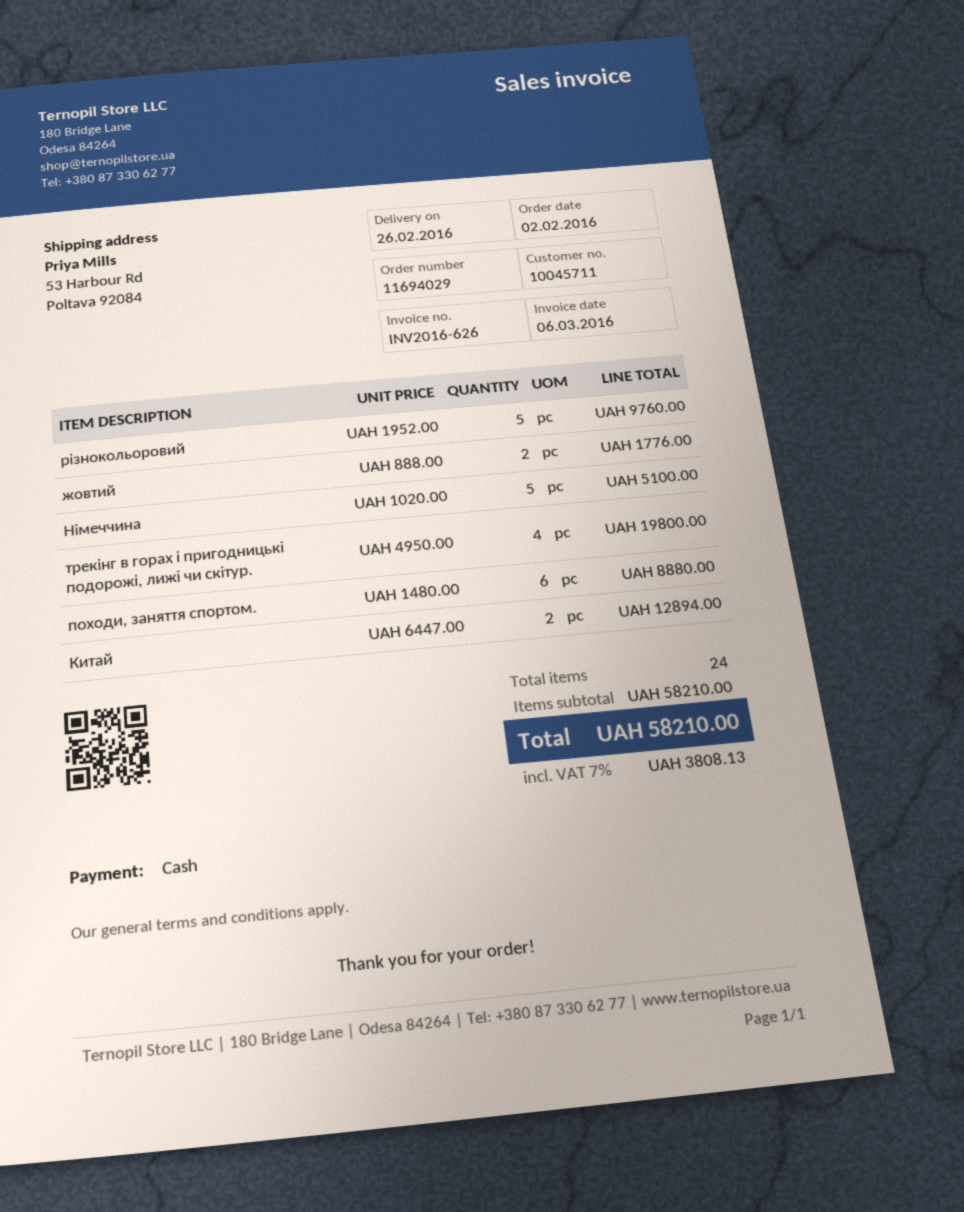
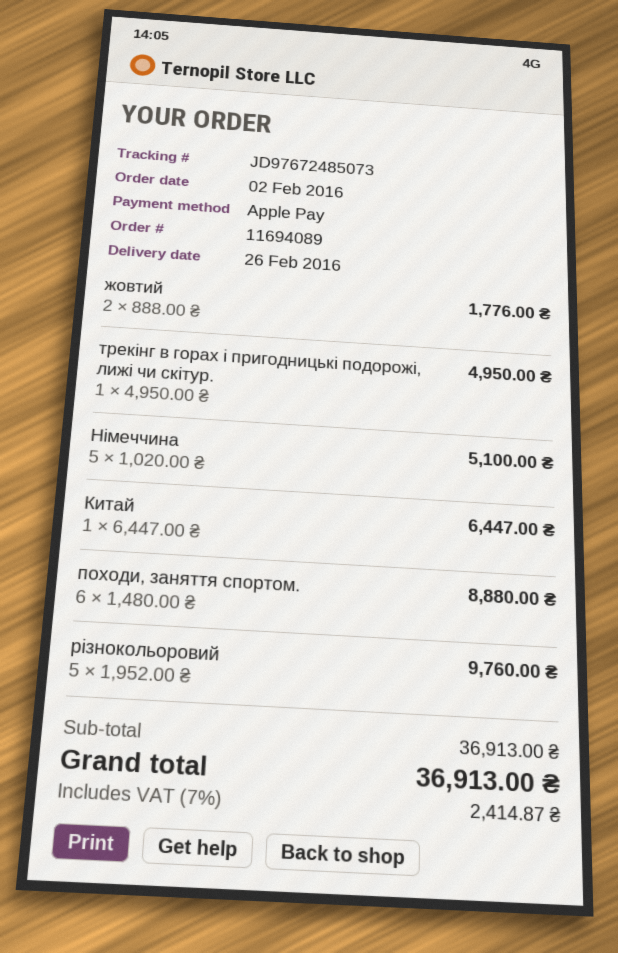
order number: 11694029 -> 11694089
payment method: cash -> Apple Pay
трекінг в горах і пригодницькі подорожі, лижі чи скітур.: 4 x 4950.00 = 19800.00 -> 1 x 4950.00 = 4950.00
Китай: 2 x 6447.00 = 12894.00 -> 1 x 6447.00 = 6447.00
subtotal: 58210.00 -> 36913.00
tax: 7% = 3808.13 -> 7% = 2414.87
total: 58210.00 -> 36913.00

